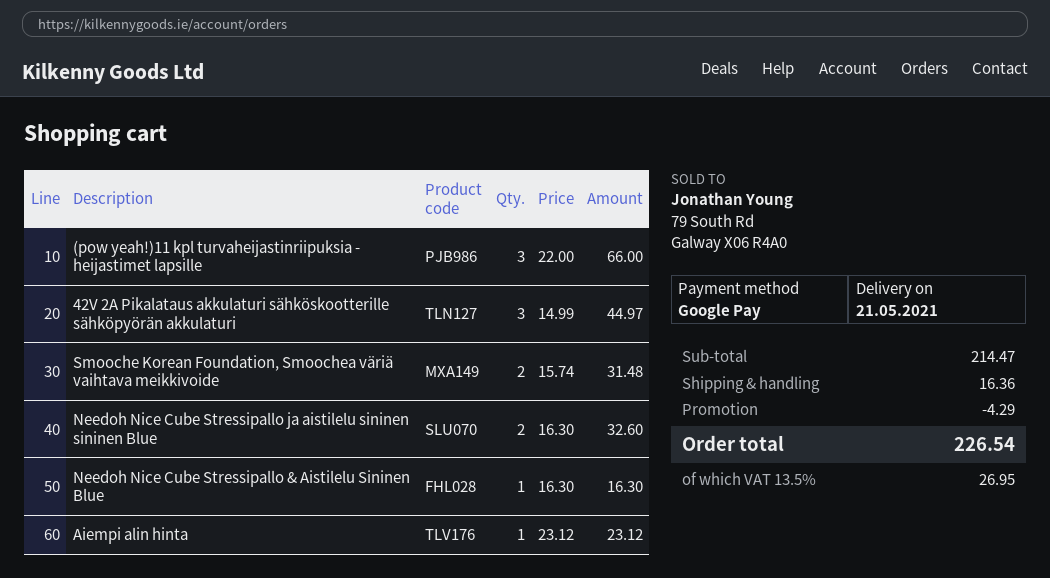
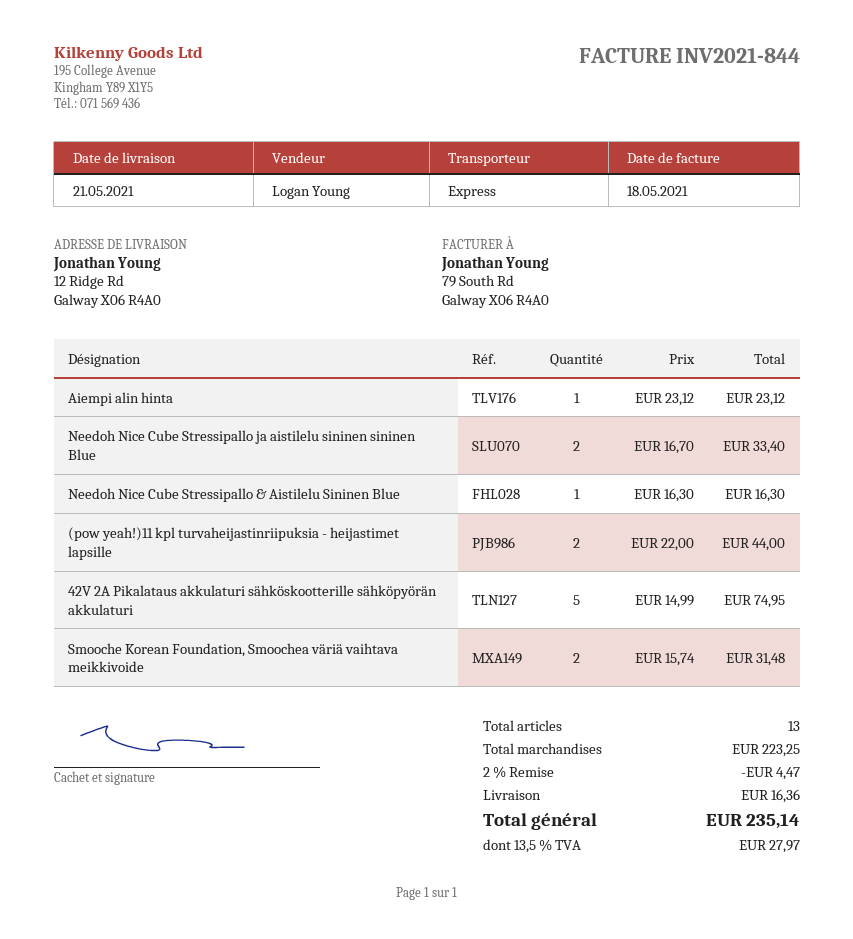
(pow yeah!)11 kpl turvaheijastinriipuksia - heijastimet lapsille: 3 x 22.00 = 66.00 -> 2 x 22.00 = 44.00
42V 2A Pikalataus akkulaturi sähköskootterille sähköpyörän akkulaturi: 3 x 14.99 = 44.97 -> 5 x 14.99 = 74.95
Needoh Nice Cube Stressipallo ja aistilelu sininen sininen Blue: 2 x 16.30 = 32.60 -> 2 x 16.70 = 33.40
subtotal: 214.47 -> 223.25
discount: 4.29 -> 4.47
tax: 13.5% = 26.95 -> 13.5% = 27.97
total: 226.54 -> 235.14

